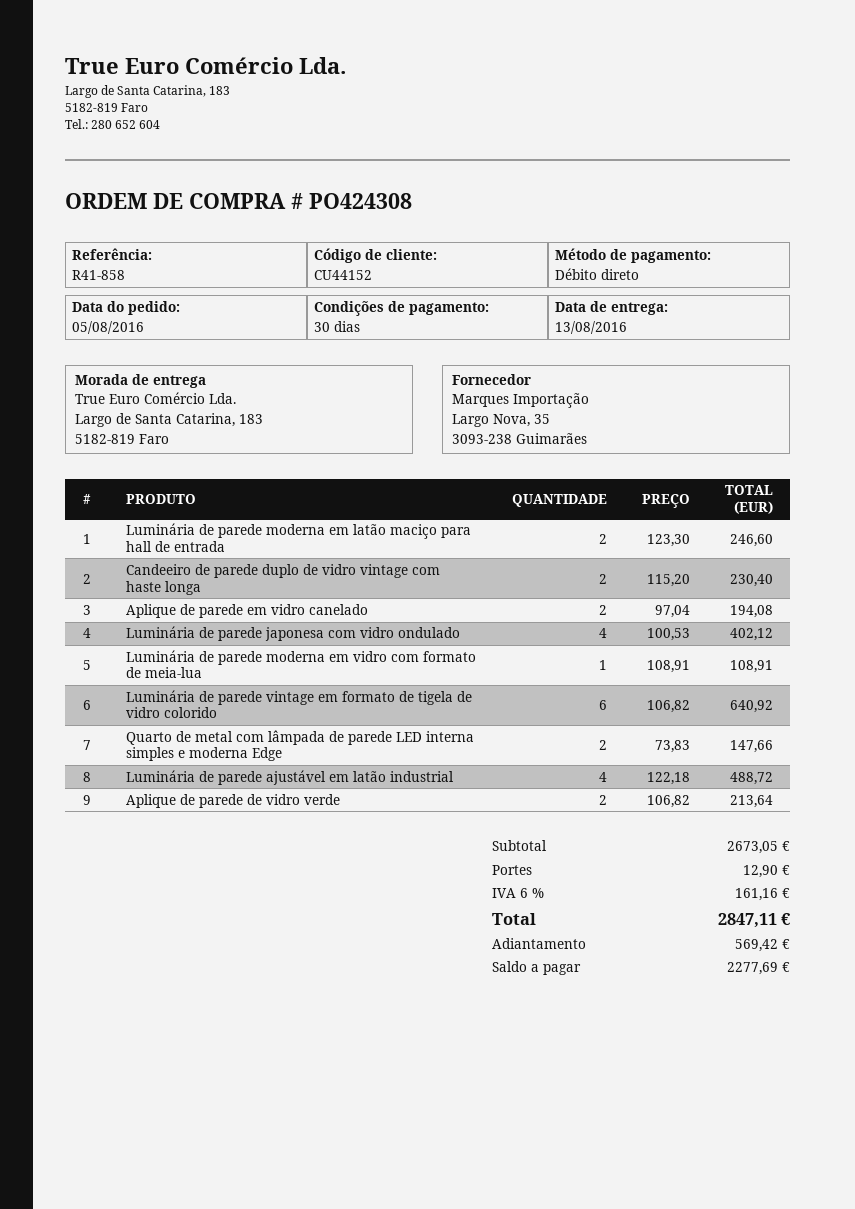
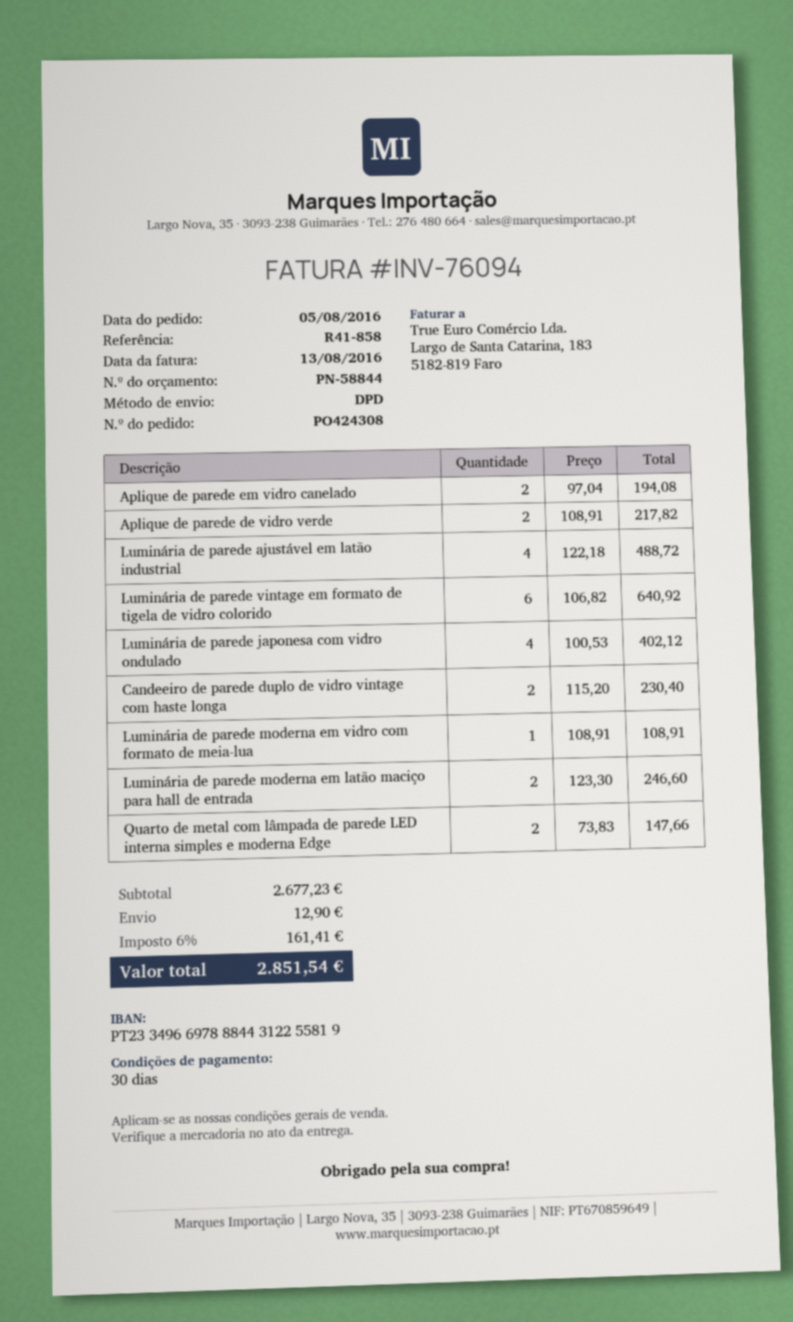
Aplique de parede de vidro verde: 2 x 106.82 = 213.64 -> 2 x 108.91 = 217.82
subtotal: 2673.05 -> 2677.23
tax: 6% = 161.16 -> 6% = 161.41
total: 2847.11 -> 2851.54

